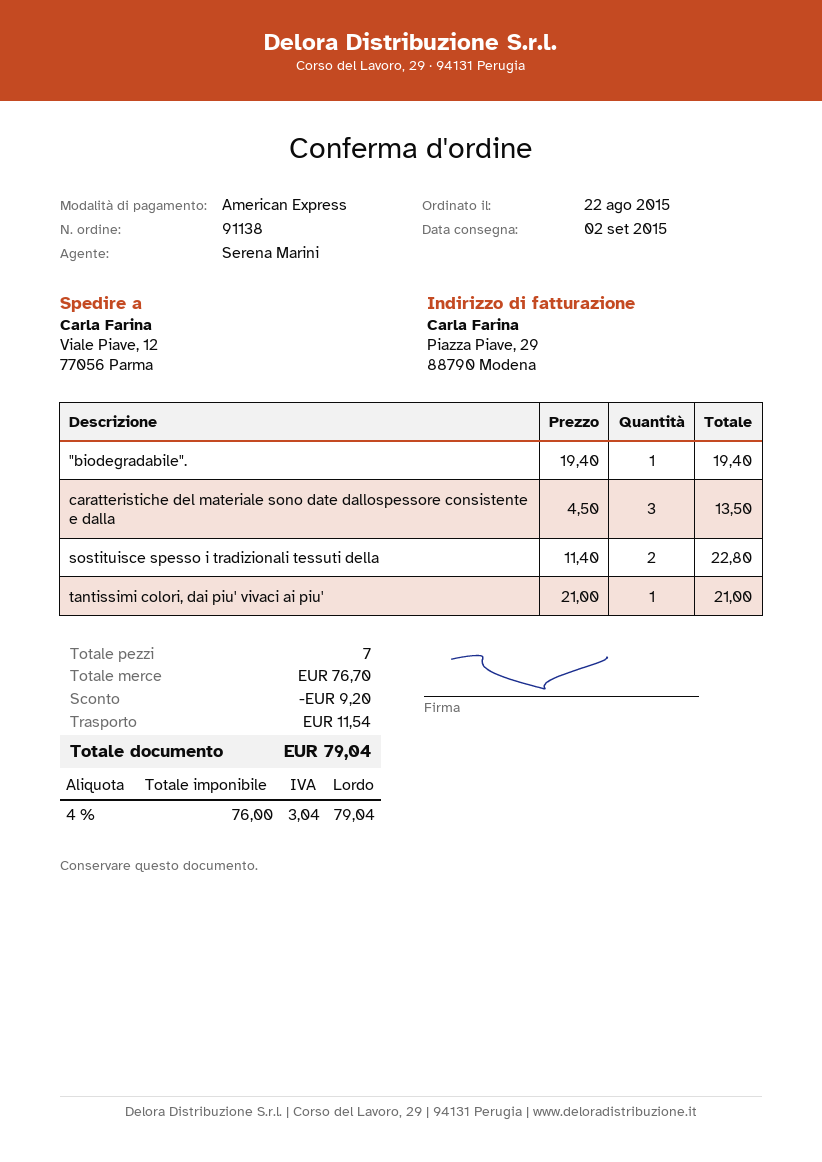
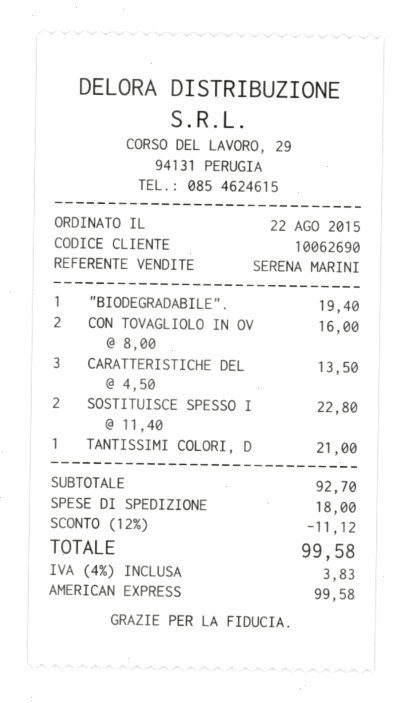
CON TOVAGLIOLO IN OV: none -> 2 x 8.00 = 16.00
subtotal: 76.70 -> 92.70
discount: 9.20 -> 11.12
shipping: 11.54 -> 18.00
tax: 4% = 3.04 -> 4% = 3.83
total: 79.04 -> 99.58

